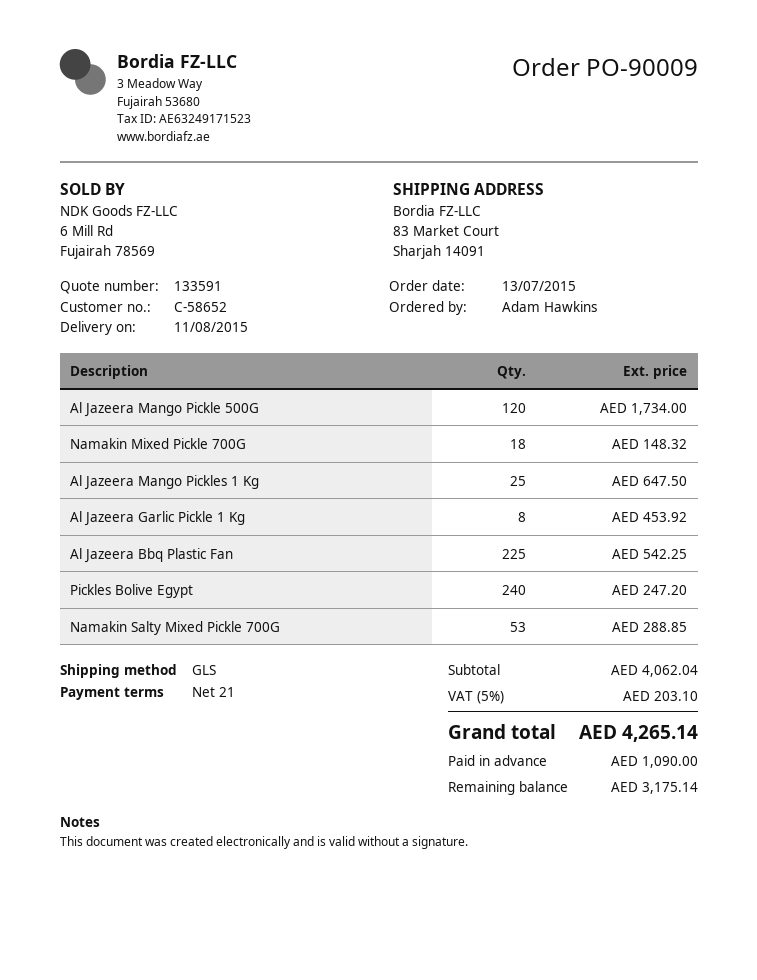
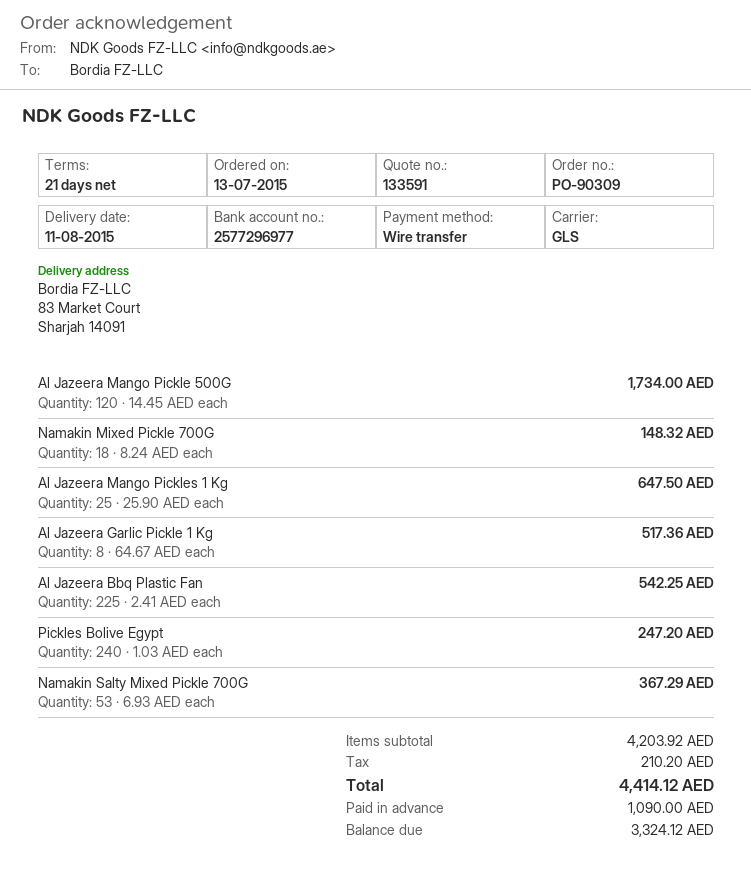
order number: PO-90009 -> PO-90309
Al Jazeera Garlic Pickle 1 Kg: 8 for 453.92 -> 8 for 517.36
Namakin Salty Mixed Pickle 700G: 53 for 288.85 -> 53 for 367.29
subtotal: 4062.04 -> 4203.92
tax: 203.10 -> 210.20
total: 4265.14 -> 4414.12
balance: 3175.14 -> 3324.12

